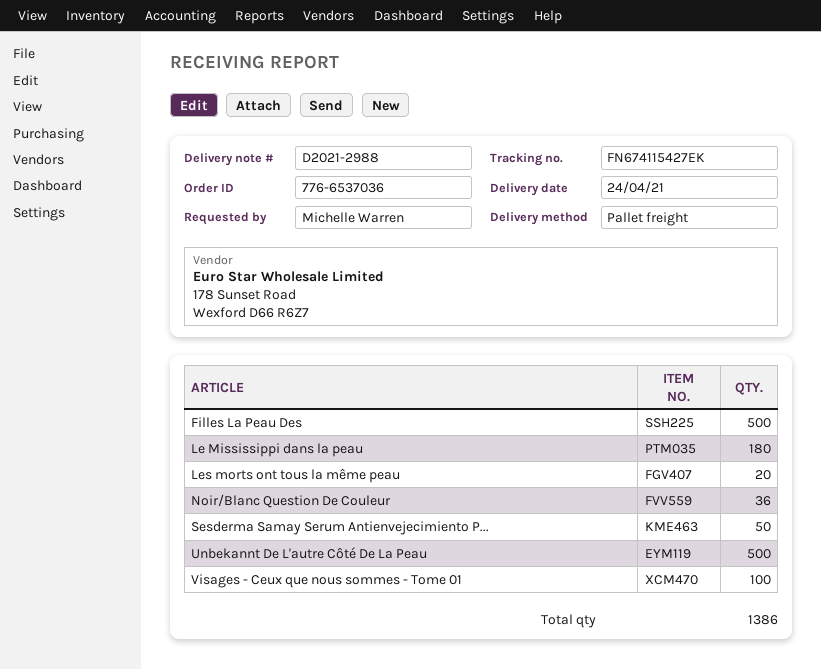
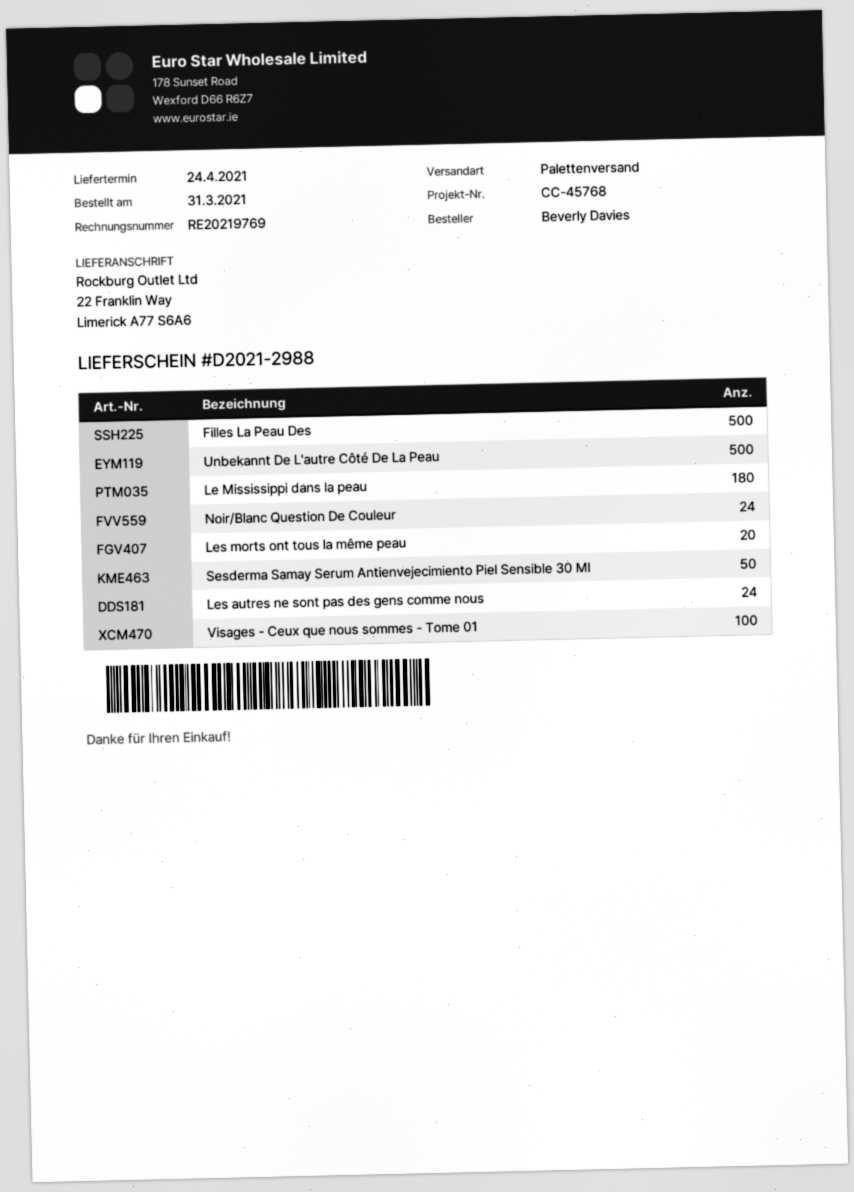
ordered by: Michelle Warren -> Beverly Davies
Noir/Blanc Question De Couleur: 36 -> 24
Les autres ne sont pas des gens comme nous: none -> 24

